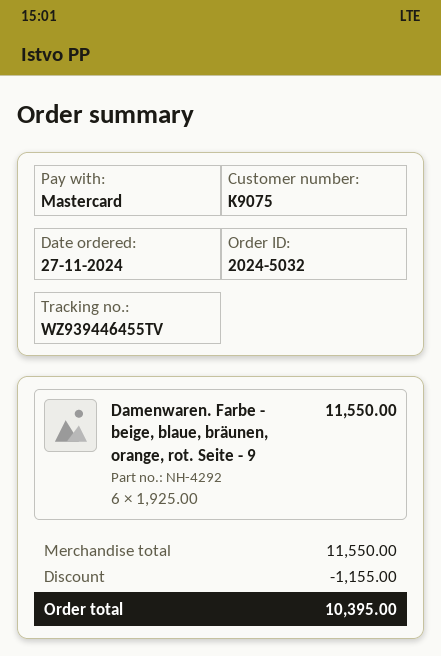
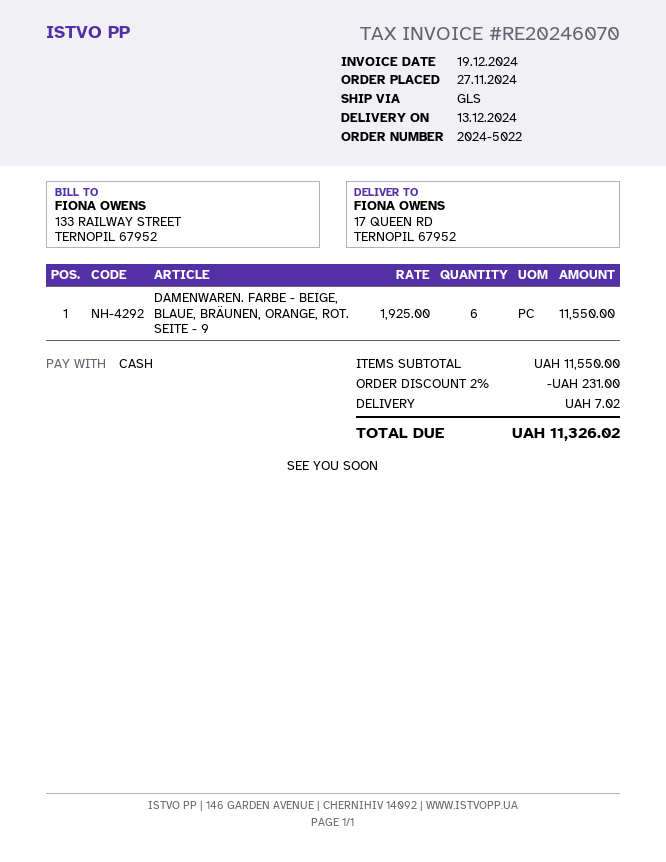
order number: 2024-5032 -> 2024-5022
payment method: Mastercard -> cash
discount: 1155.00 -> 231.00
shipping: none -> 7.02
total: 10395.00 -> 11326.02

